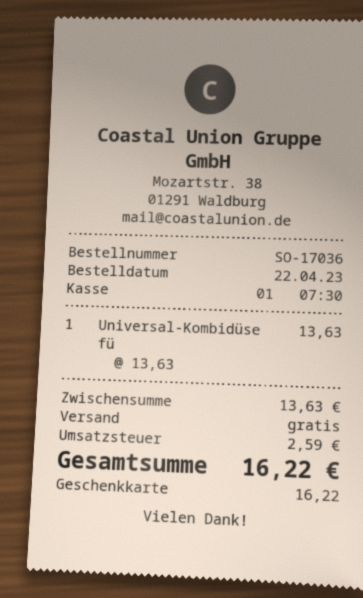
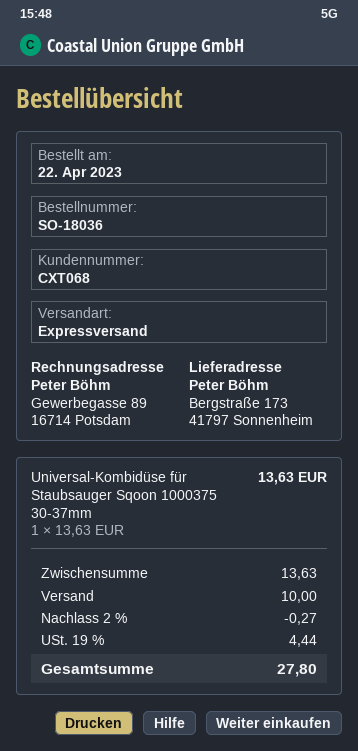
order number: SO-17036 -> SO-18036
discount: none -> 2% = 0.27
shipping: 0.00 -> 10.00
tax: 2.59 -> 4.44
total: 16.22 -> 27.80

